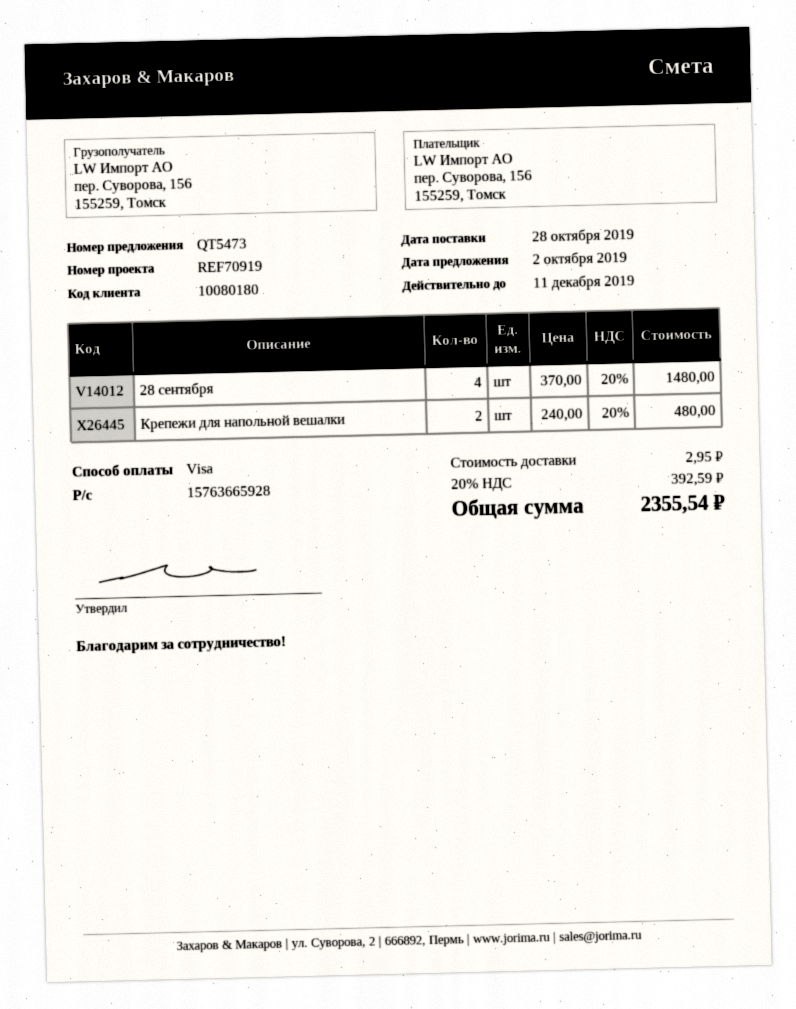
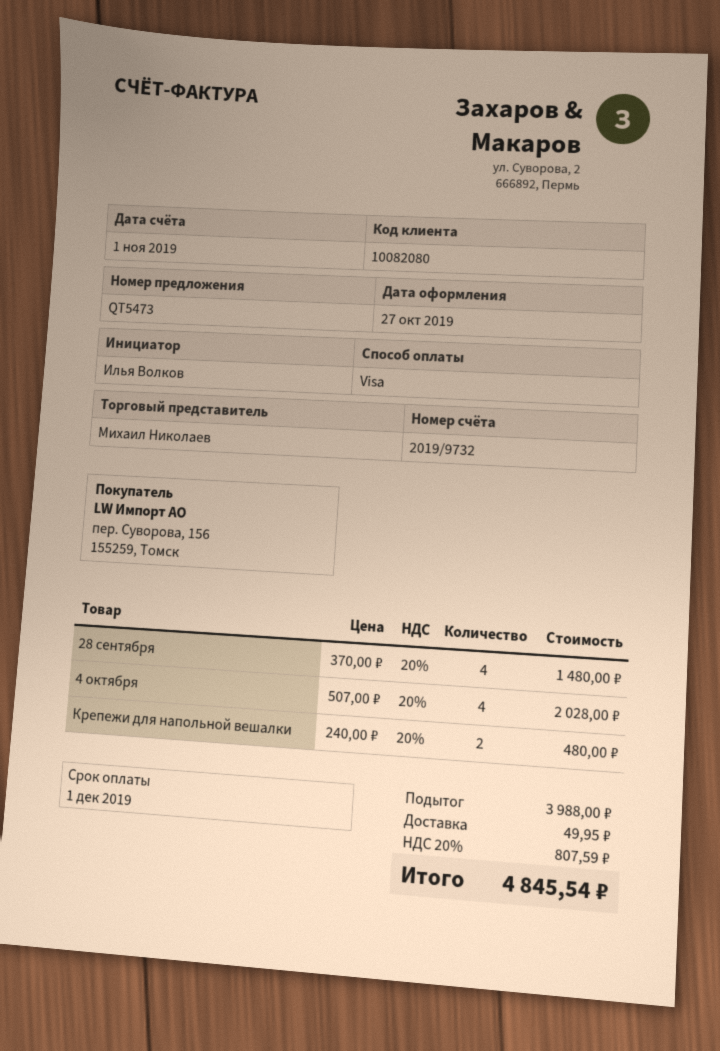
customer number: 10080180 -> 10082080
4 октября: none -> 4 x 507.00 = 2028.00
shipping: 2.95 -> 49.95
tax: 20% = 392.59 -> 20% = 807.59
total: 2355.54 -> 4845.54

